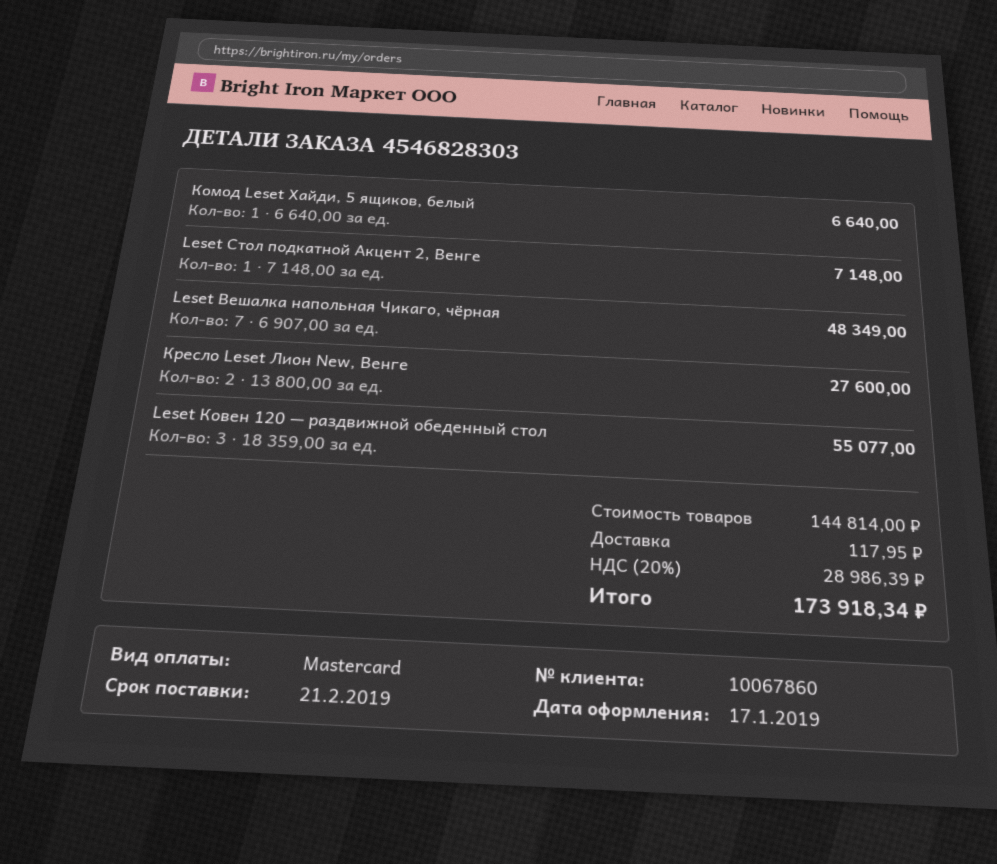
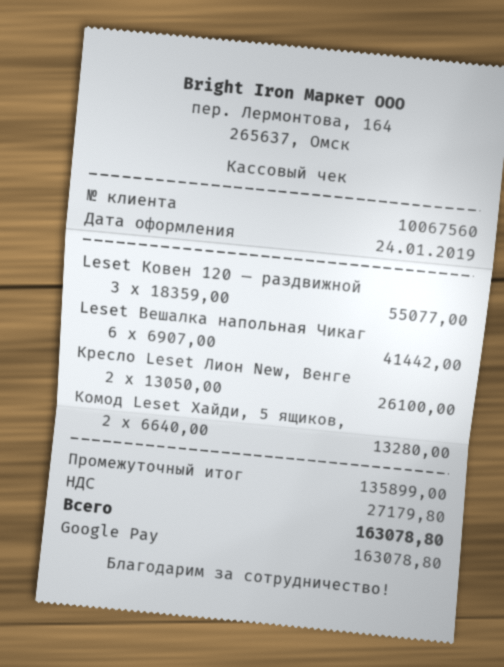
order date: 2019-01-17 -> 2019-01-24
customer number: 10067860 -> 10067560
payment method: Mastercard -> Google Pay
Комод Leset Хайди, 5 ящиков, белый: 1 x 6640.00 = 6640.00 -> 2 x 6640.00 = 13280.00
Leset Стол подкатной Акцент 2, Венге: 1 x 7148.00 = 7148.00 -> none
Leset Вешалка напольная Чикаго, чёрная: 7 x 6907.00 = 48349.00 -> 6 x 6907.00 = 41442.00
Кресло Leset Лион New, Венге: 2 x 13800.00 = 27600.00 -> 2 x 13050.00 = 26100.00
subtotal: 144814.00 -> 135899.00
shipping: 117.95 -> none
tax: 28986.39 -> 27179.80
total: 173918.34 -> 163078.80

